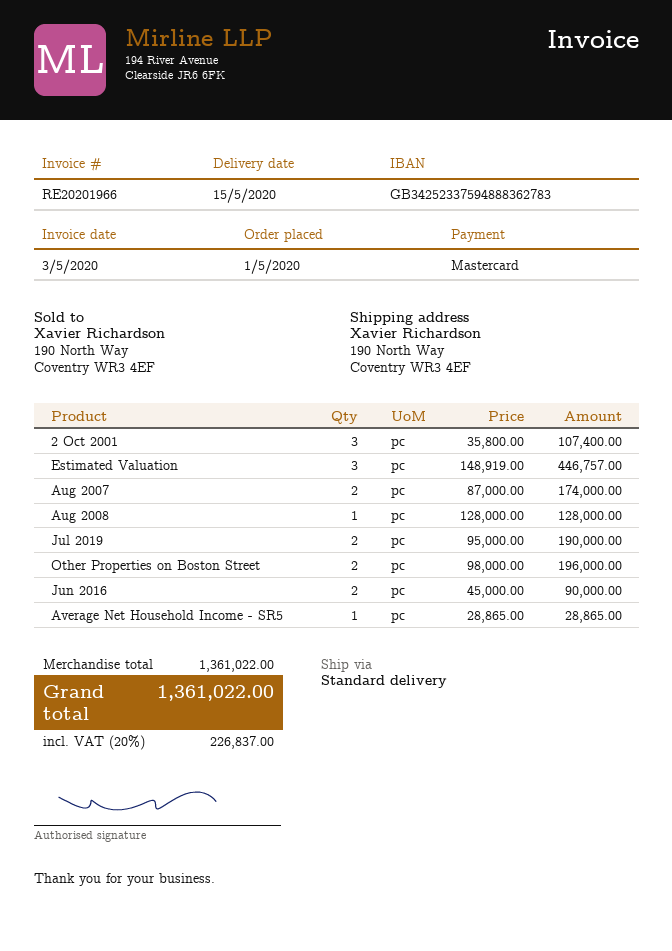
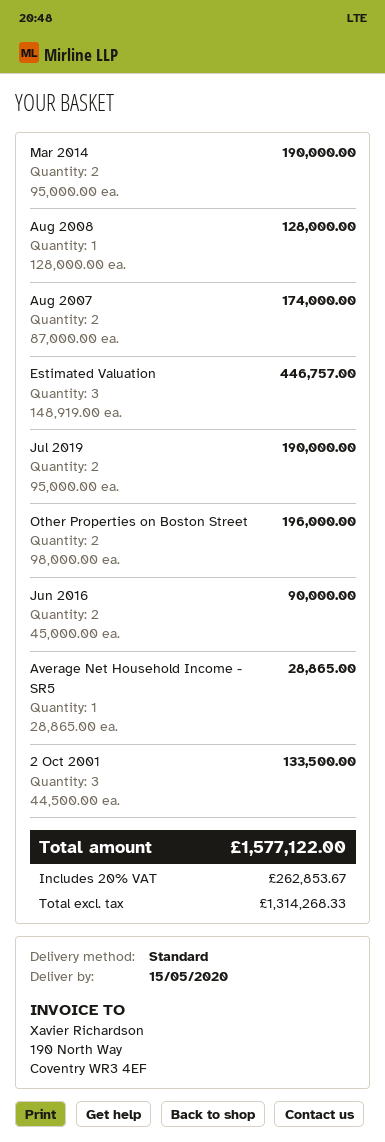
2 Oct 2001: 3 x 35800.00 = 107400.00 -> 3 x 44500.00 = 133500.00
Mar 2014: none -> 2 x 95000.00 = 190000.00
tax: 20% = 226837.00 -> 20% = 262853.67
total: 1361022.00 -> 1577122.00

